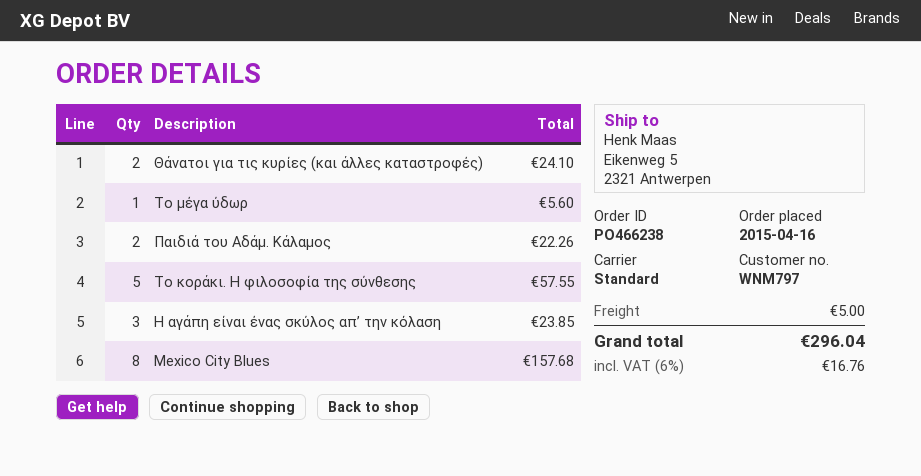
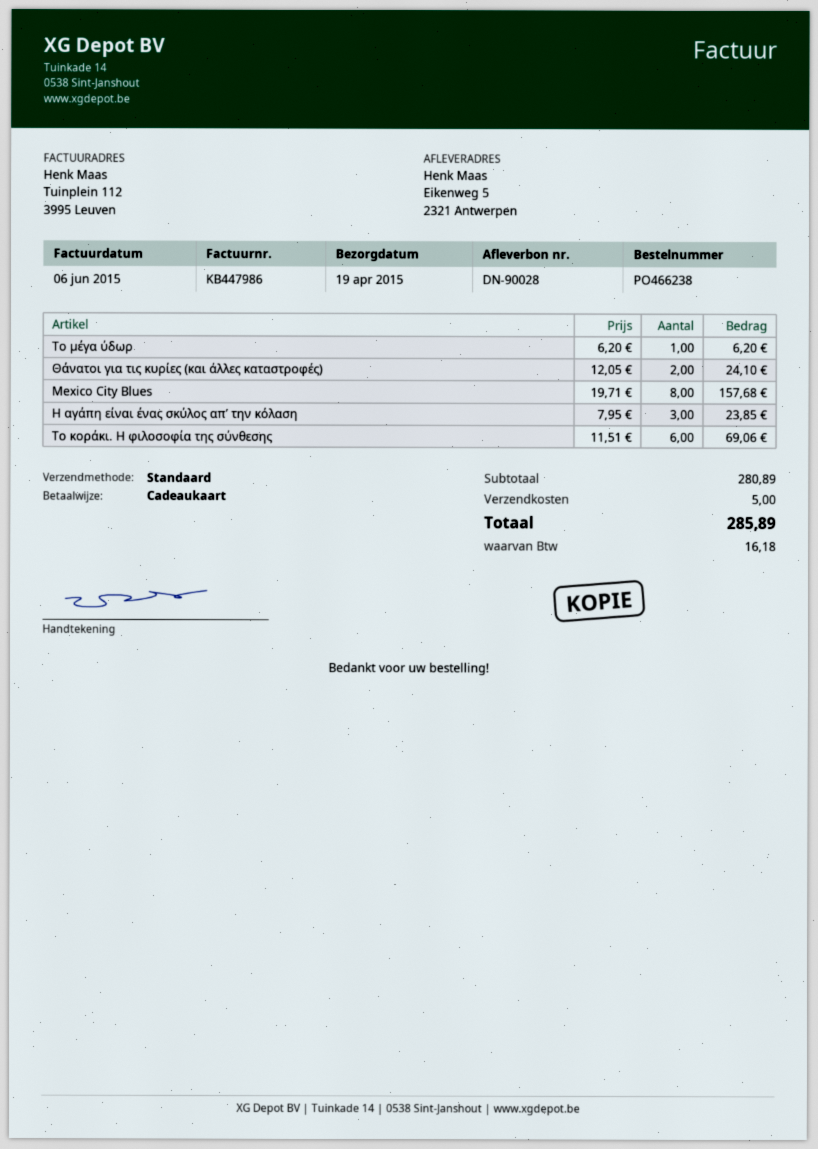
Το μέγα ύδωρ: 1 for 5.60 -> 1 for 6.20
Παιδιά του Αδάμ. Κάλαμος: 2 for 22.26 -> none
Το κοράκι. Η φιλοσοφία της σύνθεσης: 5 for 57.55 -> 6 for 69.06
tax: 16.76 -> 16.18
total: 296.04 -> 285.89

